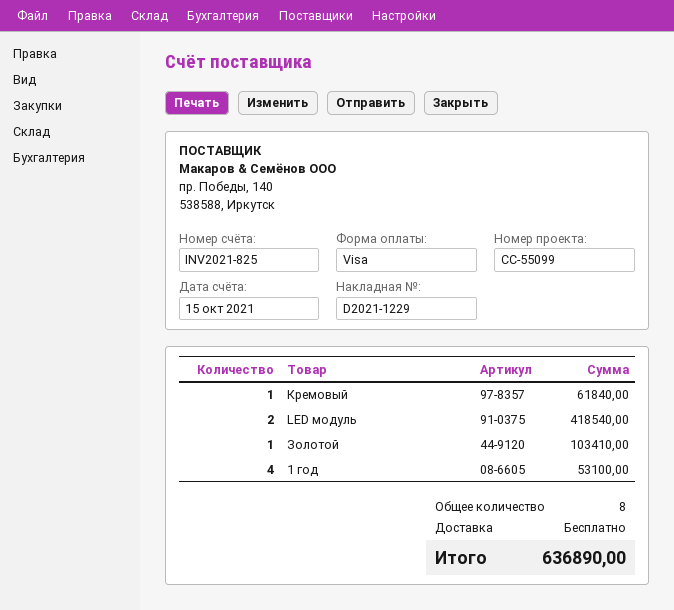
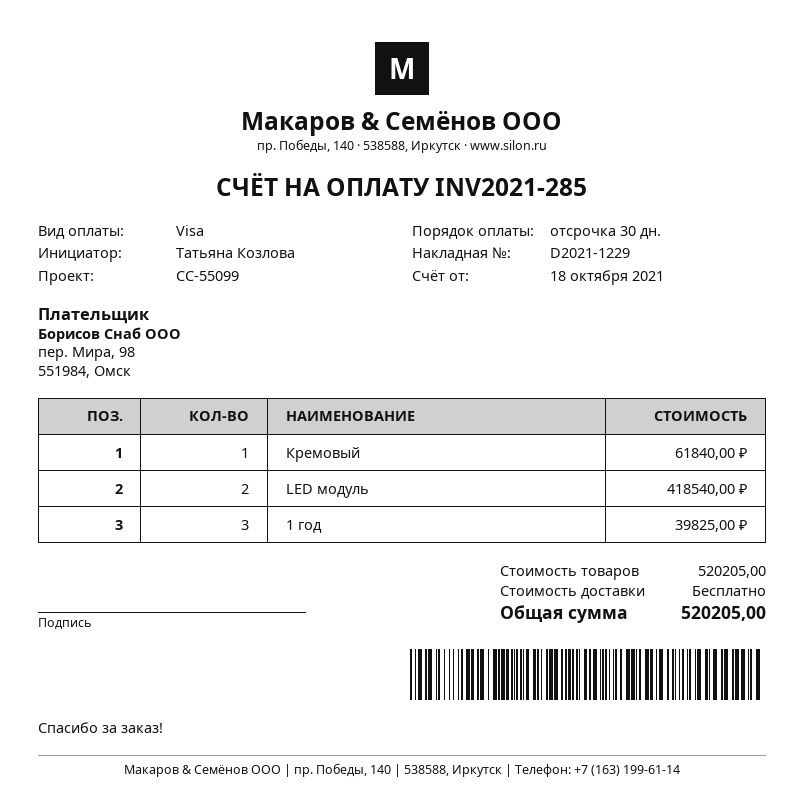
invoice number: INV2021-825 -> INV2021-285
invoice date: 2021-10-15 -> 2021-10-18
Золотой: 1 for 103410.00 -> none
1 год: 4 for 53100.00 -> 3 for 39825.00
total: 636890.00 -> 520205.00

